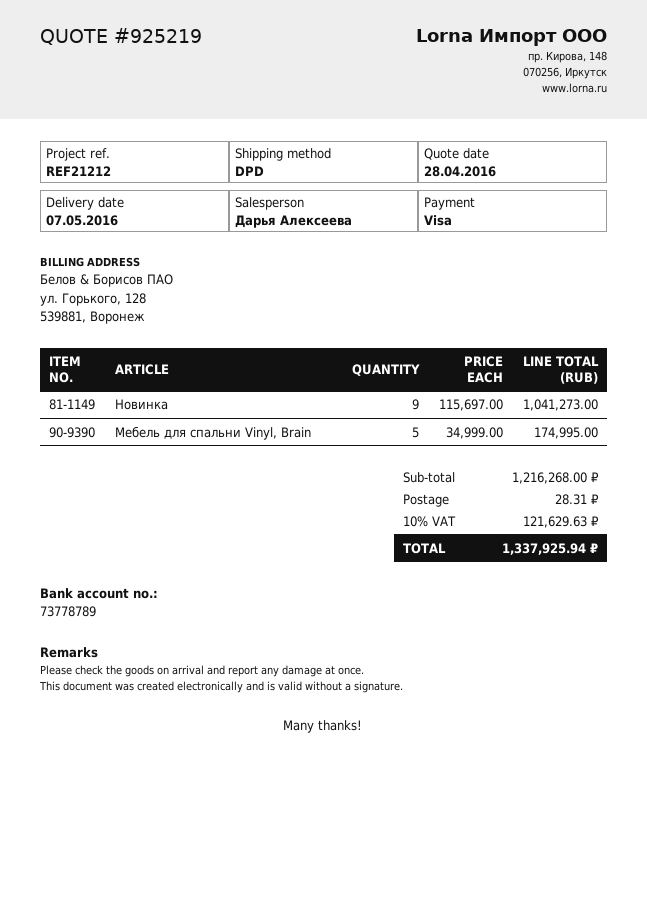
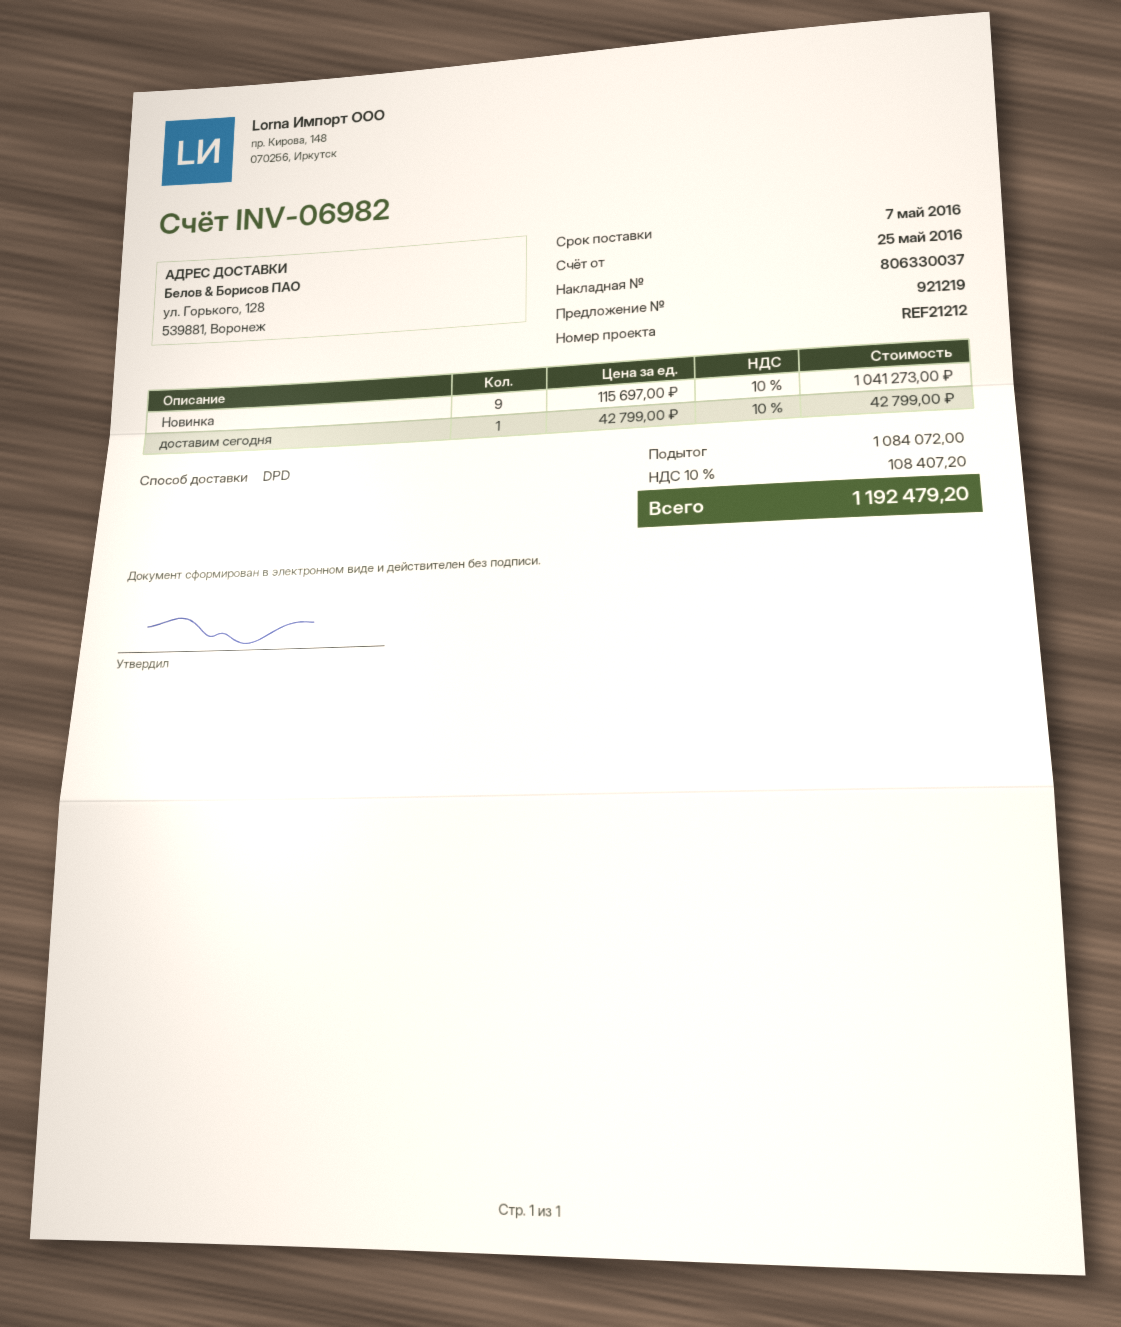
quote number: 925219 -> 921219
Мебель для спальни Vinyl, Brain: 5 x 34999.00 = 174995.00 -> none
доставим сегодня: none -> 1 x 42799.00 = 42799.00
subtotal: 1216268.00 -> 1084072.00
shipping: 28.31 -> none
tax: 10% = 121629.63 -> 10% = 108407.20
total: 1337925.94 -> 1192479.20

